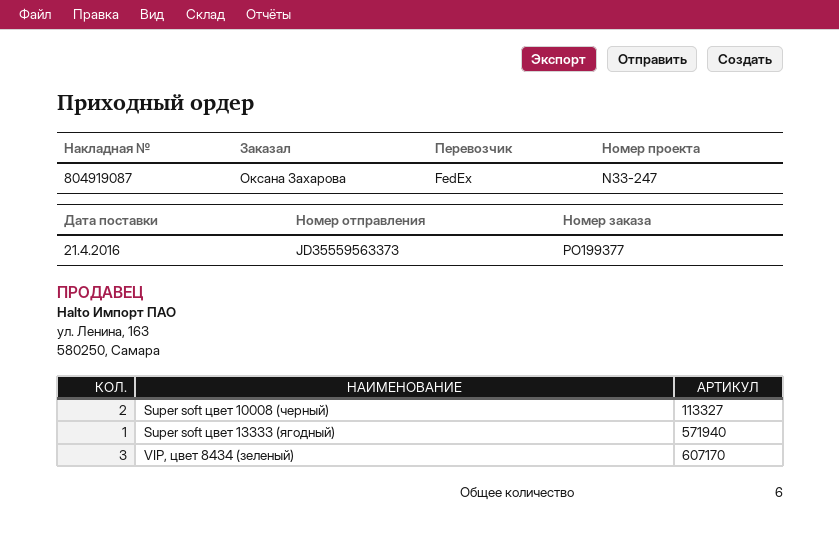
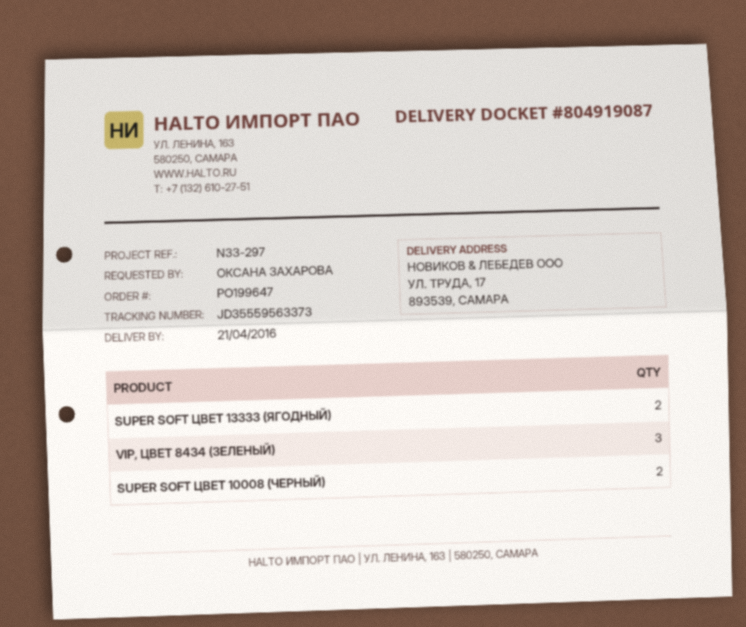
order number: PO199377 -> PO199647
reference: N33-247 -> N33-297
Super soft цвет 13333 (ягодный): 1 -> 2

